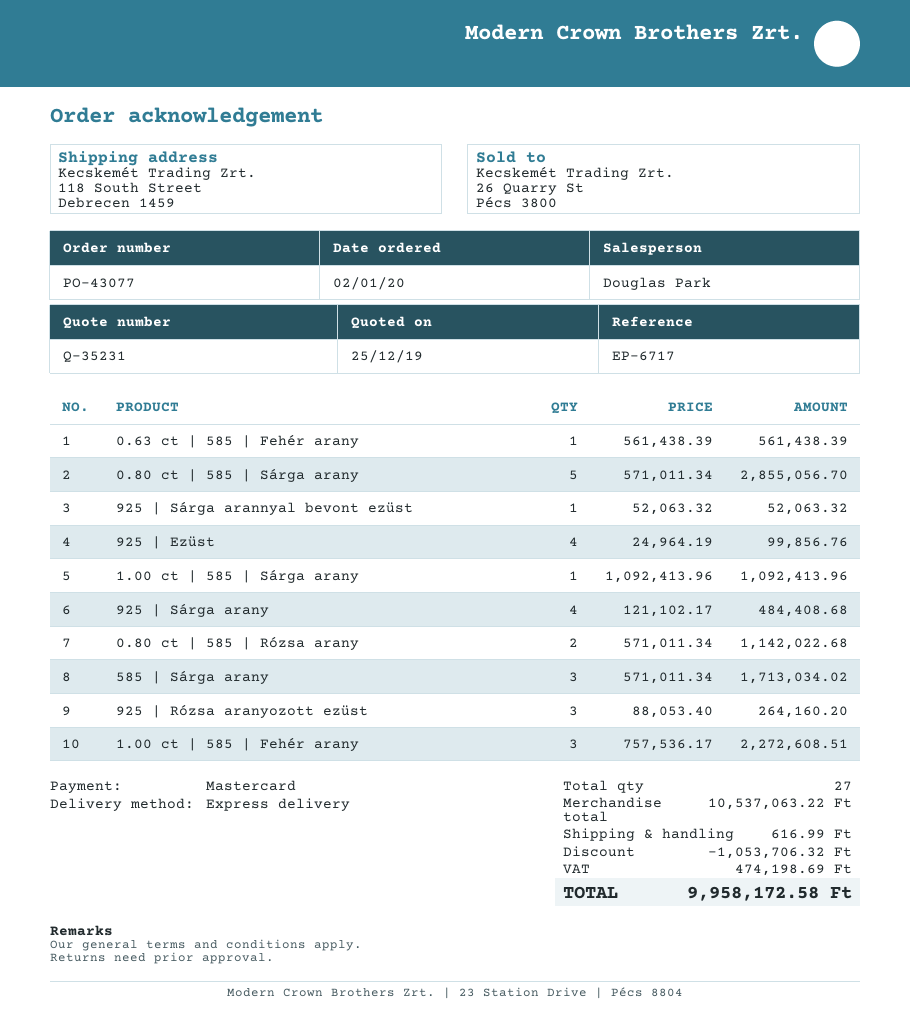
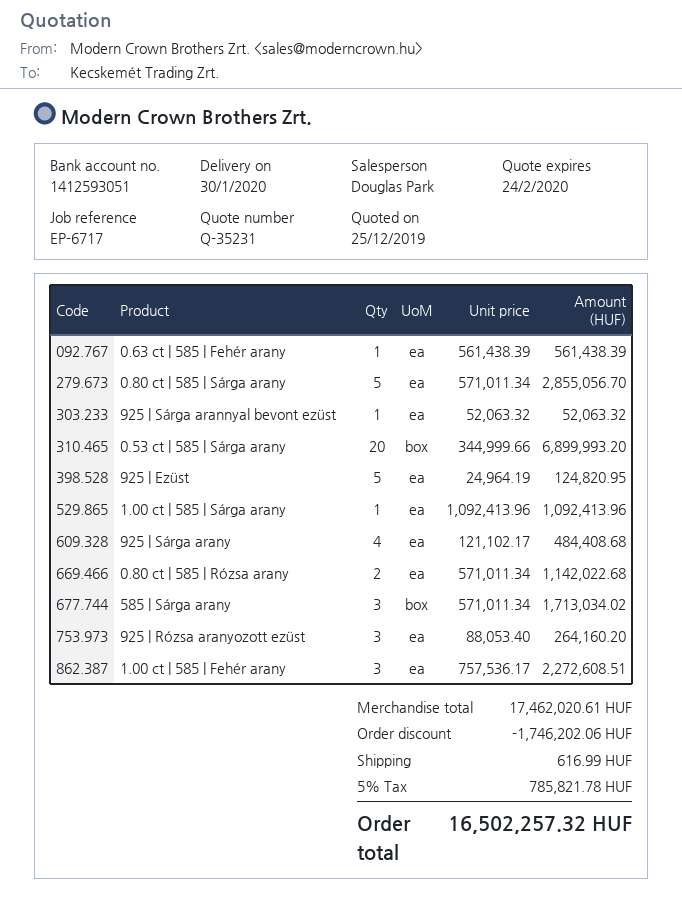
925 | Ezüst: 4 x 24964.19 = 99856.76 -> 5 x 24964.19 = 124820.95
0.53 ct | 585 | Sárga arany: none -> 20 x 344999.66 = 6899993.20
subtotal: 10537063.22 -> 17462020.61
discount: 1053706.32 -> 1746202.06
tax: 474198.69 -> 785821.78
total: 9958172.58 -> 16502257.32

